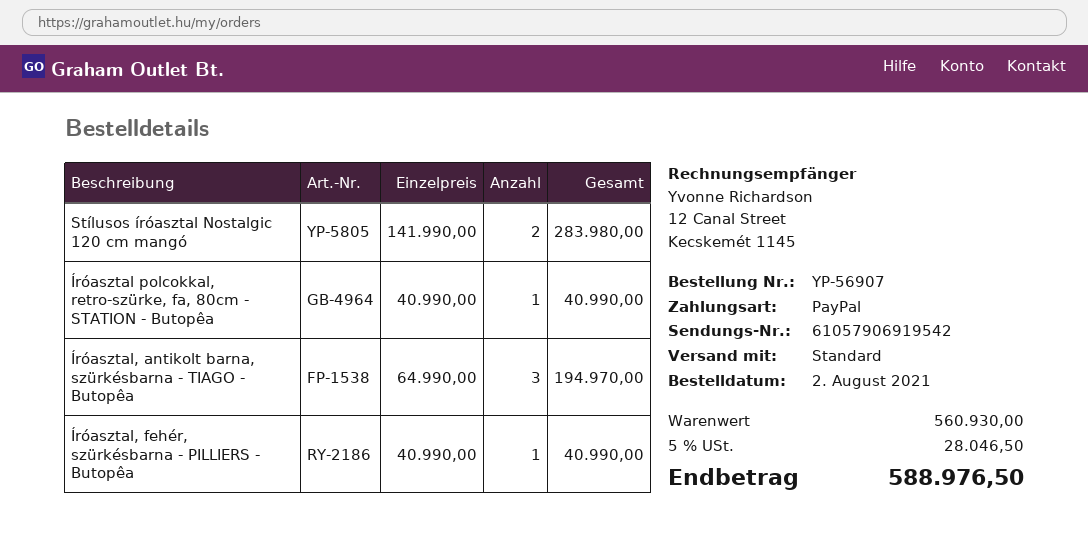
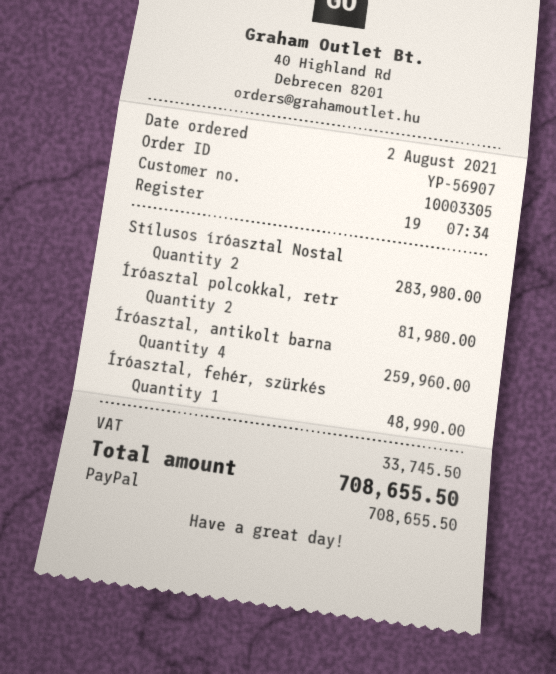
Íróasztal polcokkal, retro-szürke, fa, 80cm - STATION - Butopêa: 1 for 40990.00 -> 2 for 81980.00
Íróasztal, antikolt barna, szürkésbarna - TIAGO - Butopêa: 3 for 194970.00 -> 4 for 259960.00
Íróasztal, fehér, szürkésbarna - PILLIERS - Butopêa: 1 for 40990.00 -> 1 for 48990.00
tax: 28046.50 -> 33745.50
total: 588976.50 -> 708655.50

